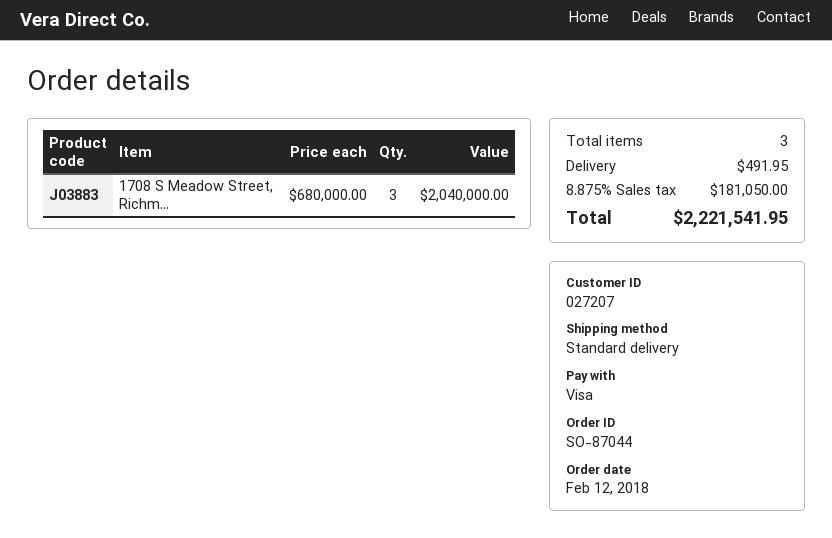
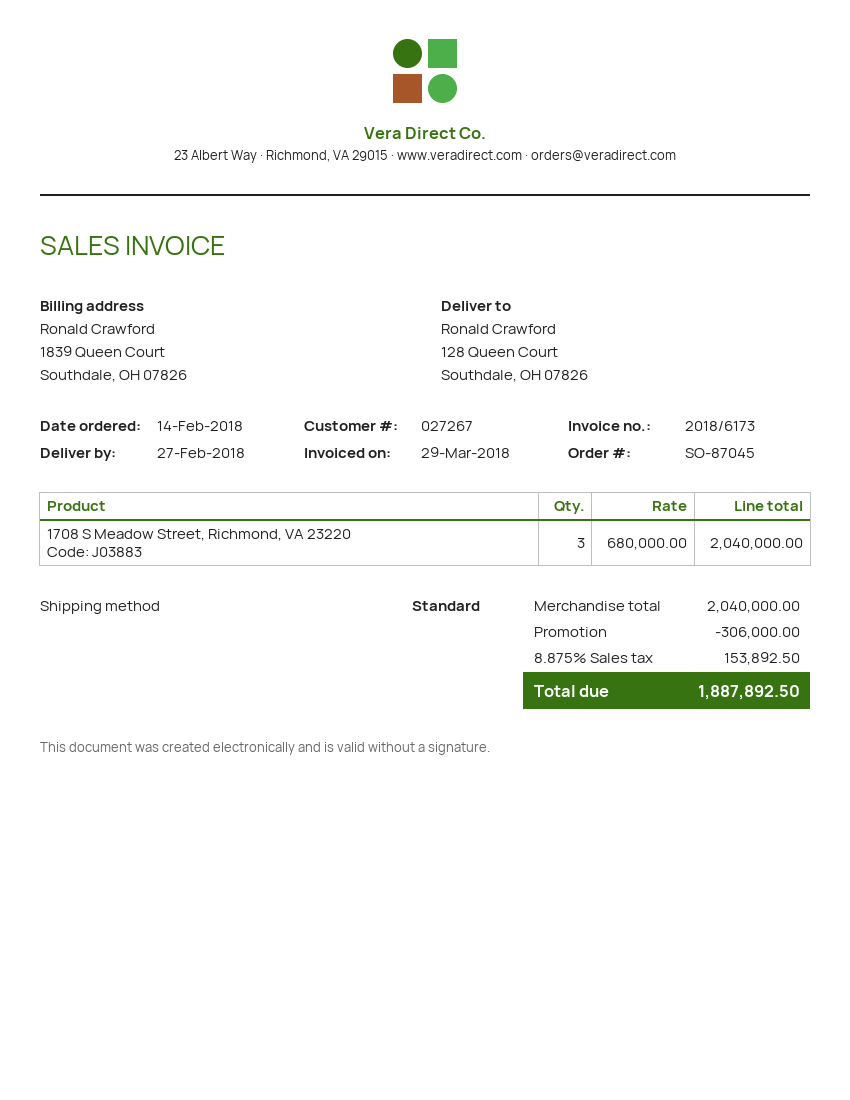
order number: SO-87044 -> SO-87045
order date: 2018-02-12 -> 2018-02-14
customer number: 027207 -> 027267
discount: none -> 306000.00
shipping: 491.95 -> none
tax: 8.875% = 181050.00 -> 8.875% = 153892.50
total: 2221541.95 -> 1887892.50

